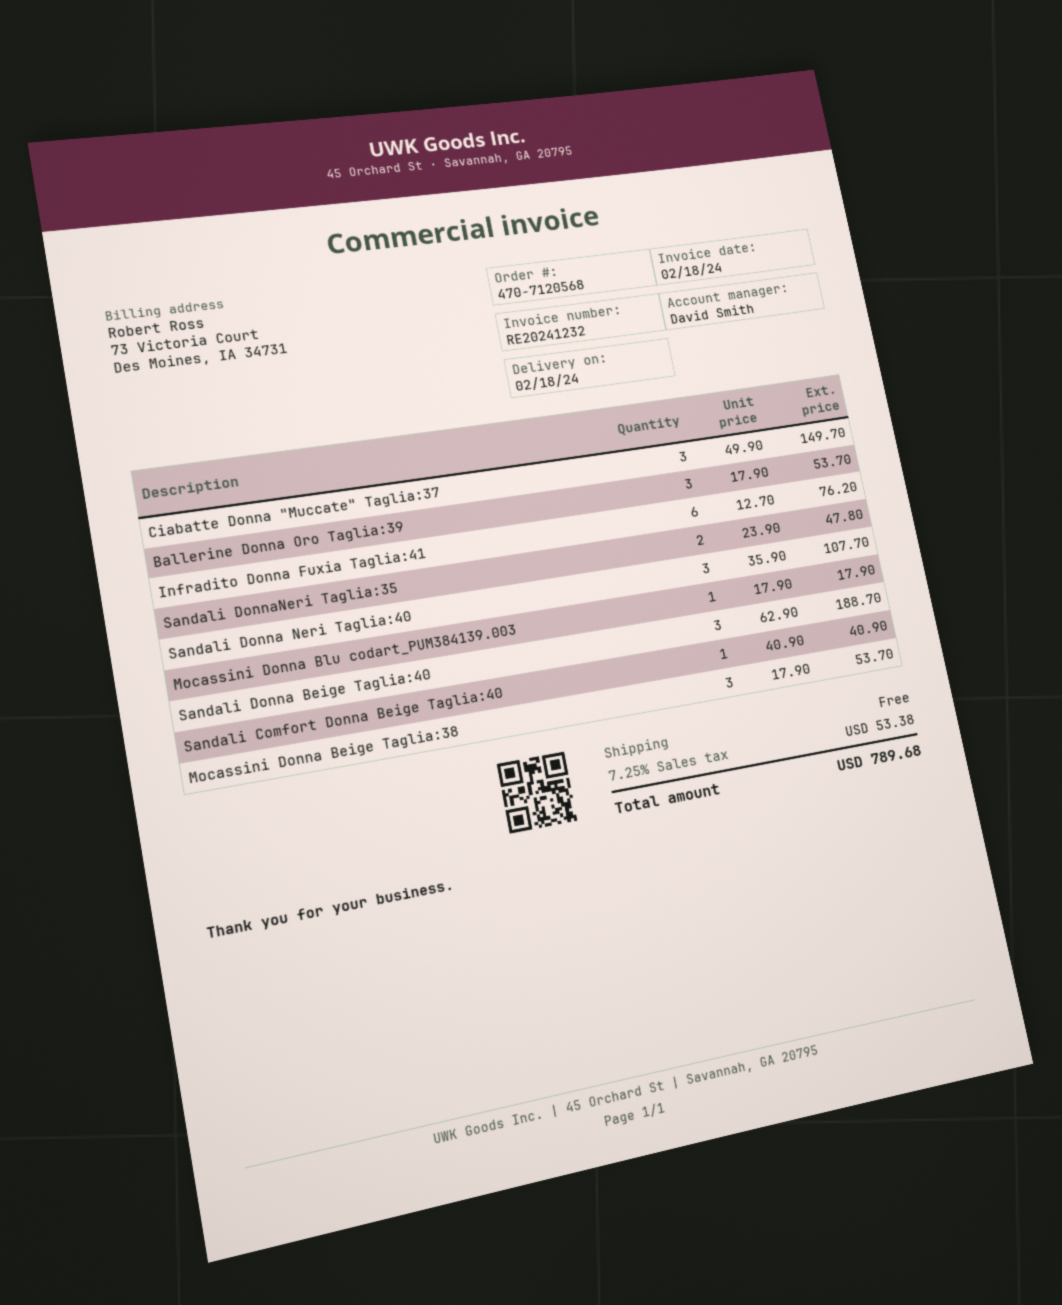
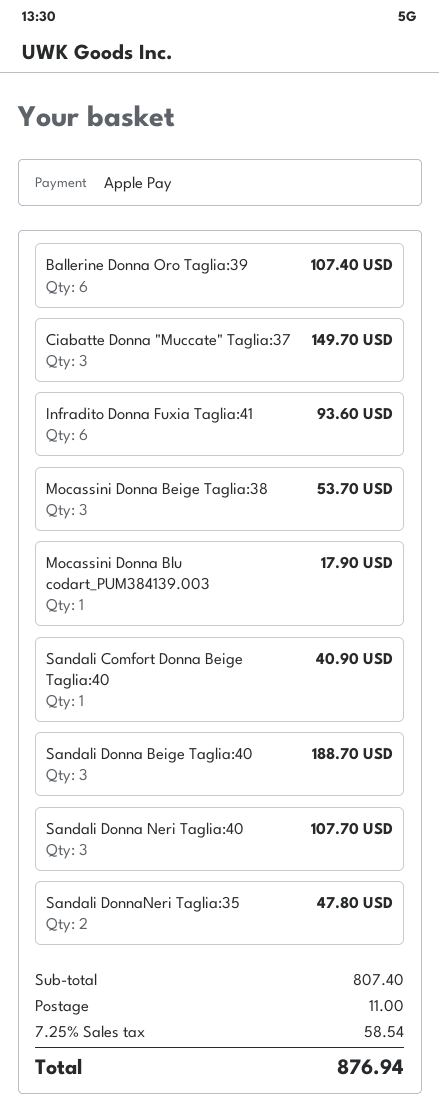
Ballerine Donna Oro Taglia:39: 3 for 53.70 -> 6 for 107.40
Infradito Donna Fuxia Taglia:41: 6 for 76.20 -> 6 for 93.60
shipping: 0.00 -> 11.00
tax: 7.25% = 53.38 -> 7.25% = 58.54
total: 789.68 -> 876.94

